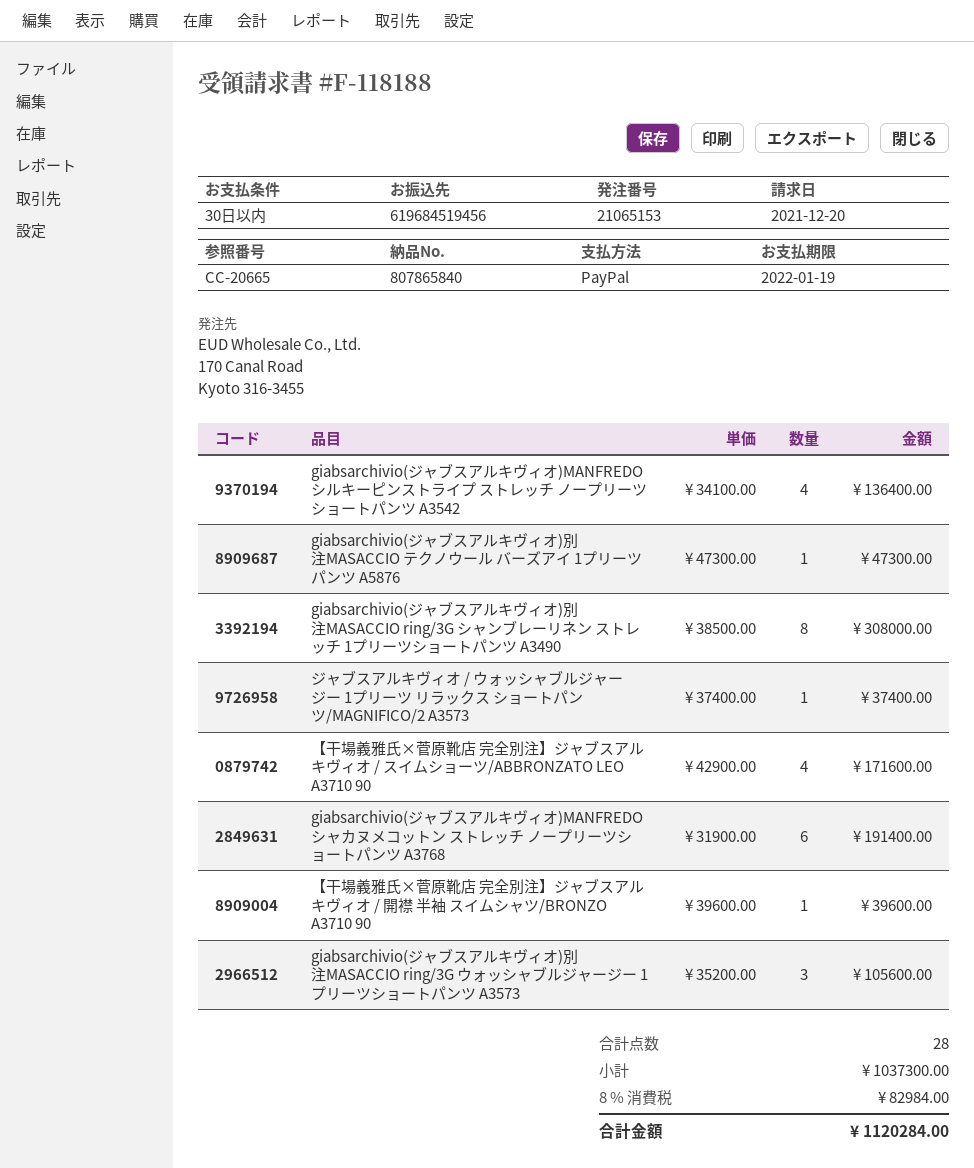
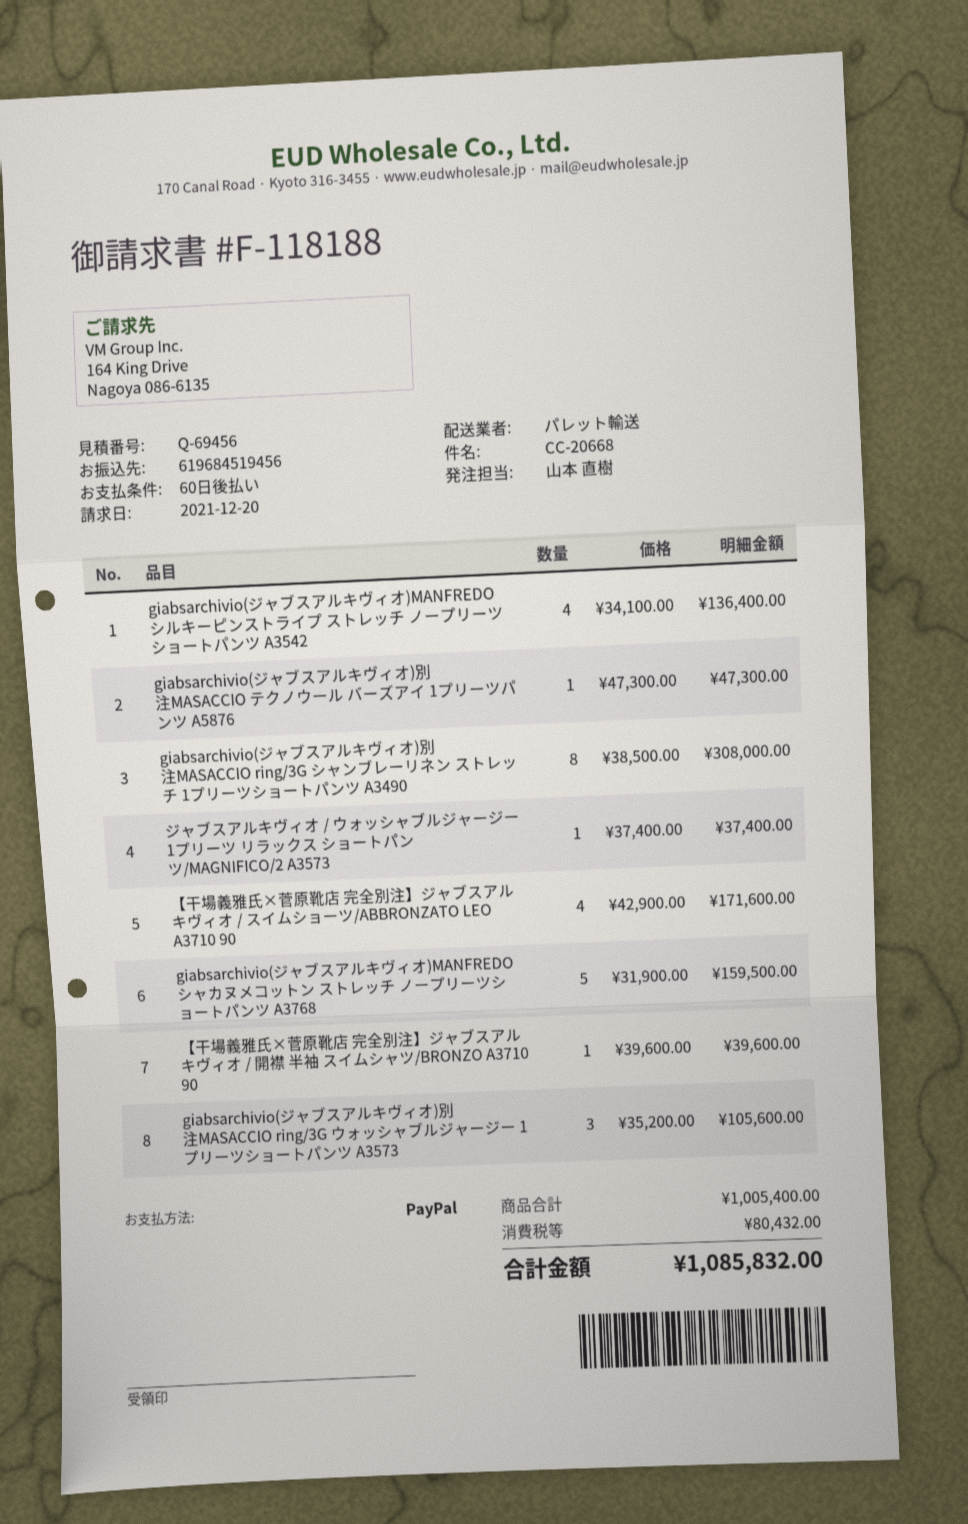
payment terms: 30 days -> 60 days
reference: CC-20665 -> CC-20668
giabsarchivio(ジャブスアルキヴィオ)MANFREDO シャカヌメコットン ストレッチ ノープリーツショートパンツ A3768: 6 x 31900.00 = 191400.00 -> 5 x 31900.00 = 159500.00
subtotal: 1037300.00 -> 1005400.00
tax: 82984.00 -> 80432.00
total: 1120284.00 -> 1085832.00

